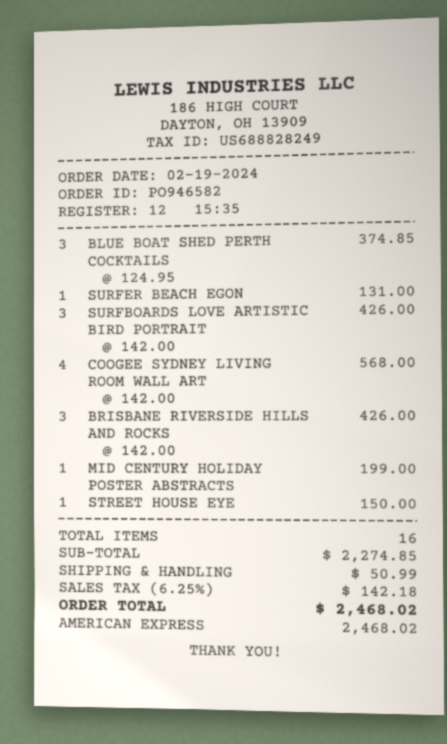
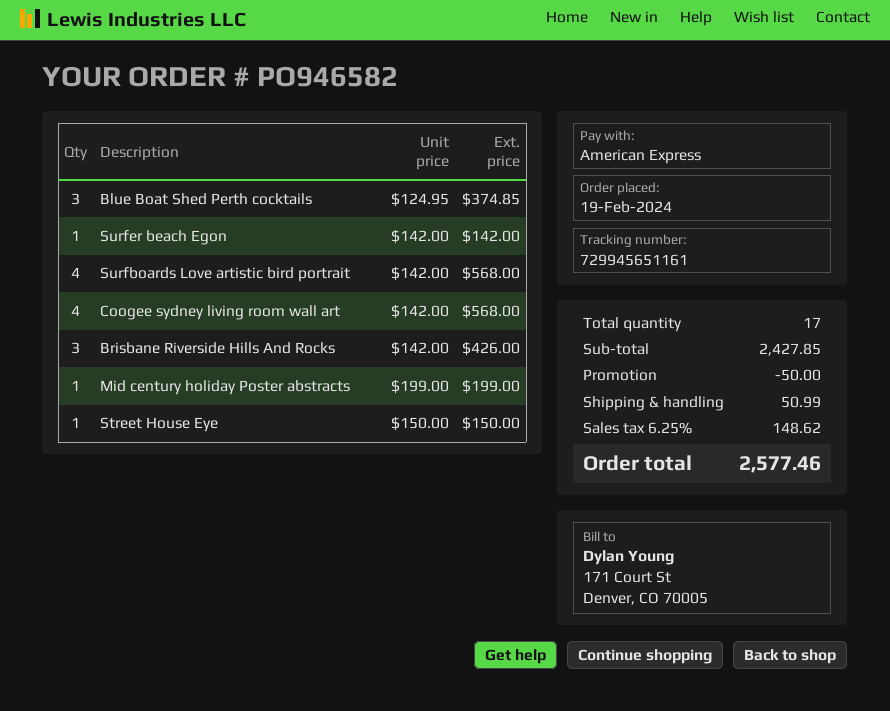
SURFER BEACH EGON: 1 x 131.00 = 131.00 -> 1 x 142.00 = 142.00
SURFBOARDS LOVE ARTISTIC BIRD PORTRAIT: 3 x 142.00 = 426.00 -> 4 x 142.00 = 568.00
total quantity: 16 -> 17
subtotal: 2274.85 -> 2427.85
discount: none -> 50.00
tax: 6.25% = 142.18 -> 6.25% = 148.62
total: 2468.02 -> 2577.46

